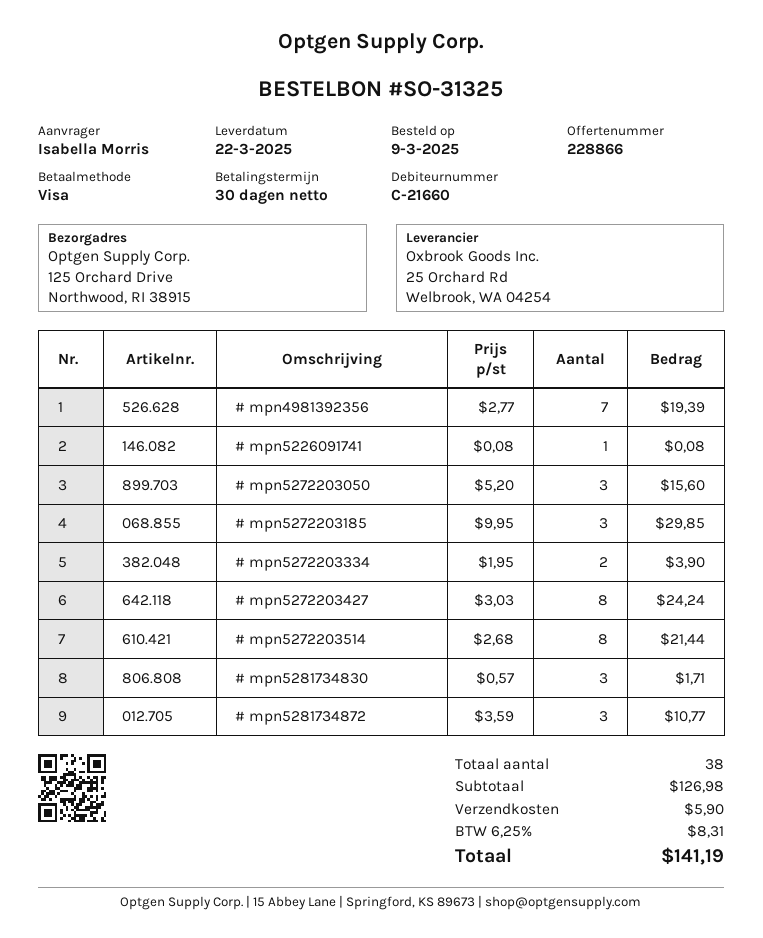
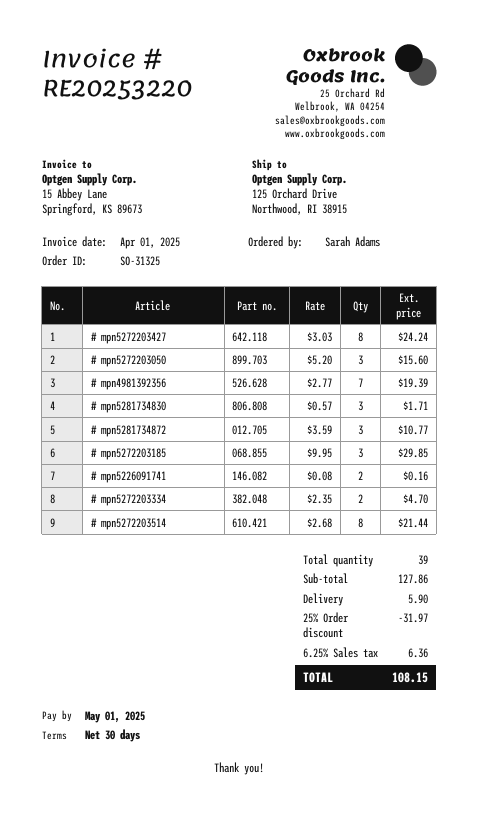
ordered by: Isabella Morris -> Sarah Adams
# mpn5226091741: 1 x 0.08 = 0.08 -> 2 x 0.08 = 0.16
# mpn5272203334: 2 x 1.95 = 3.90 -> 2 x 2.35 = 4.70
total quantity: 38 -> 39
subtotal: 126.98 -> 127.86
discount: none -> 25% = 31.97
tax: 6.25% = 8.31 -> 6.25% = 6.36
total: 141.19 -> 108.15

